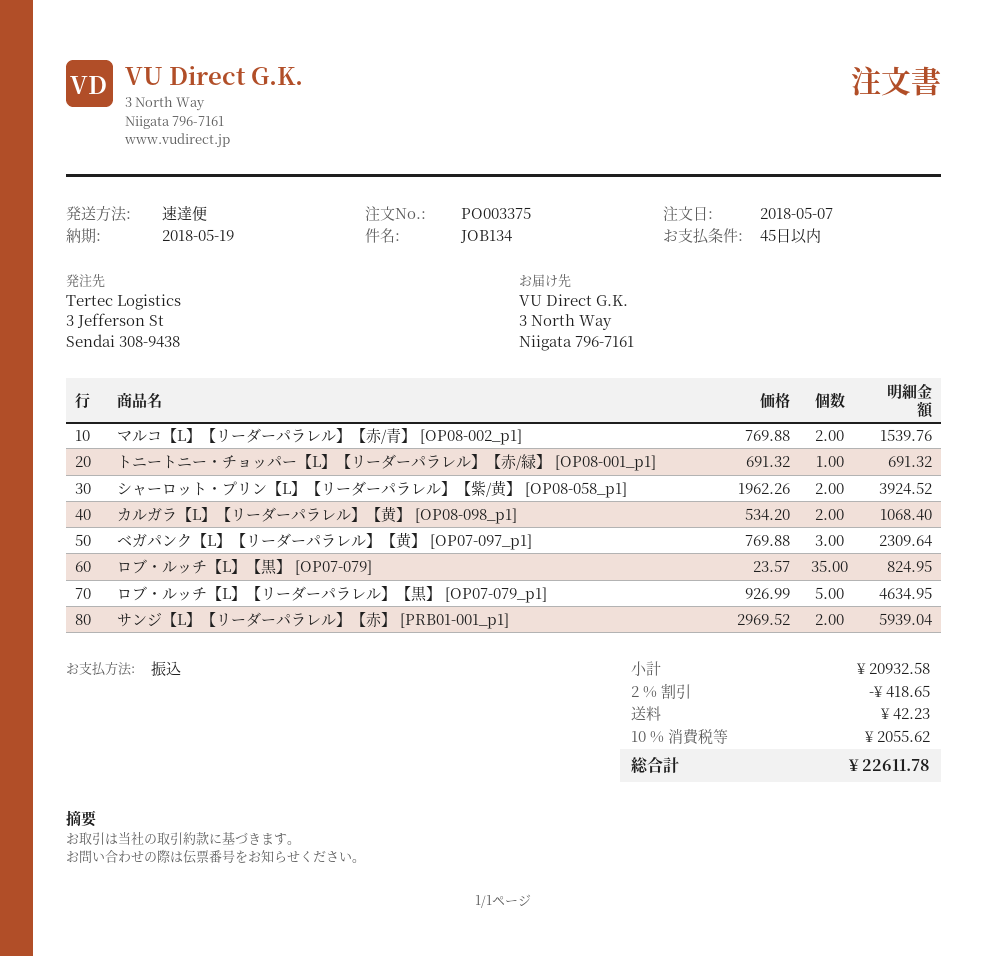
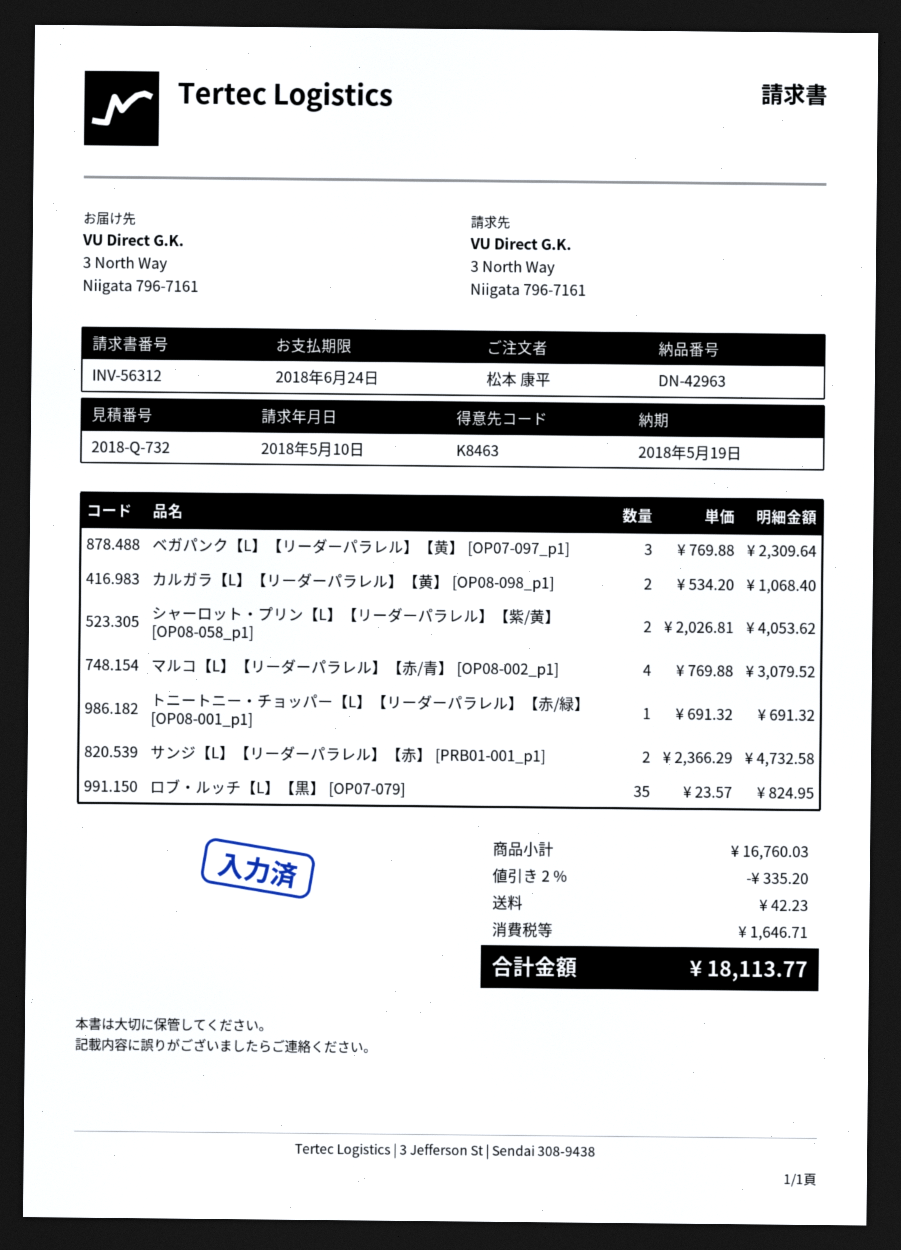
マルコ【L】【リーダーパラレル】【赤/青】 [OP08-002_p1]: 2 x 769.88 = 1539.76 -> 4 x 769.88 = 3079.52
シャーロット・プリン【L】【リーダーパラレル】【紫/黄】 [OP08-058_p1]: 2 x 1962.26 = 3924.52 -> 2 x 2026.81 = 4053.62
ロブ・ルッチ【L】【リーダーパラレル】【黒】 [OP07-079_p1]: 5 x 926.99 = 4634.95 -> none
サンジ【L】【リーダーパラレル】【赤】 [PRB01-001_p1]: 2 x 2969.52 = 5939.04 -> 2 x 2366.29 = 4732.58
subtotal: 20932.58 -> 16760.03
discount: 2% = 418.65 -> 2% = 335.20
tax: 2055.62 -> 1646.71
total: 22611.78 -> 18113.77

